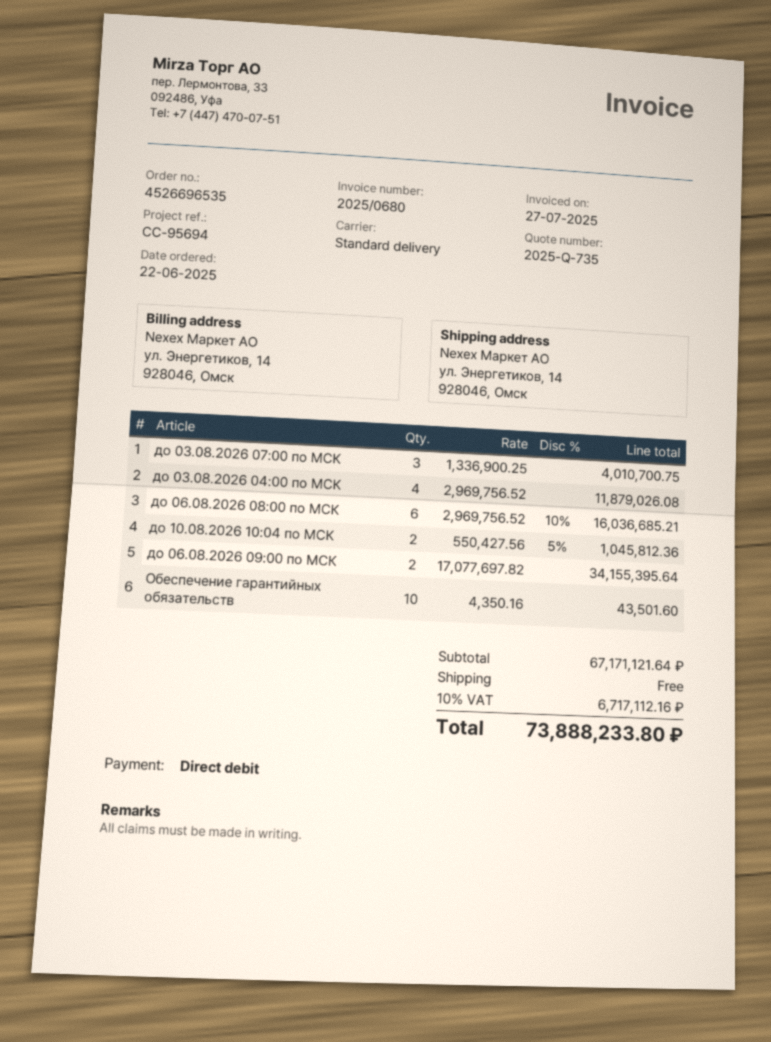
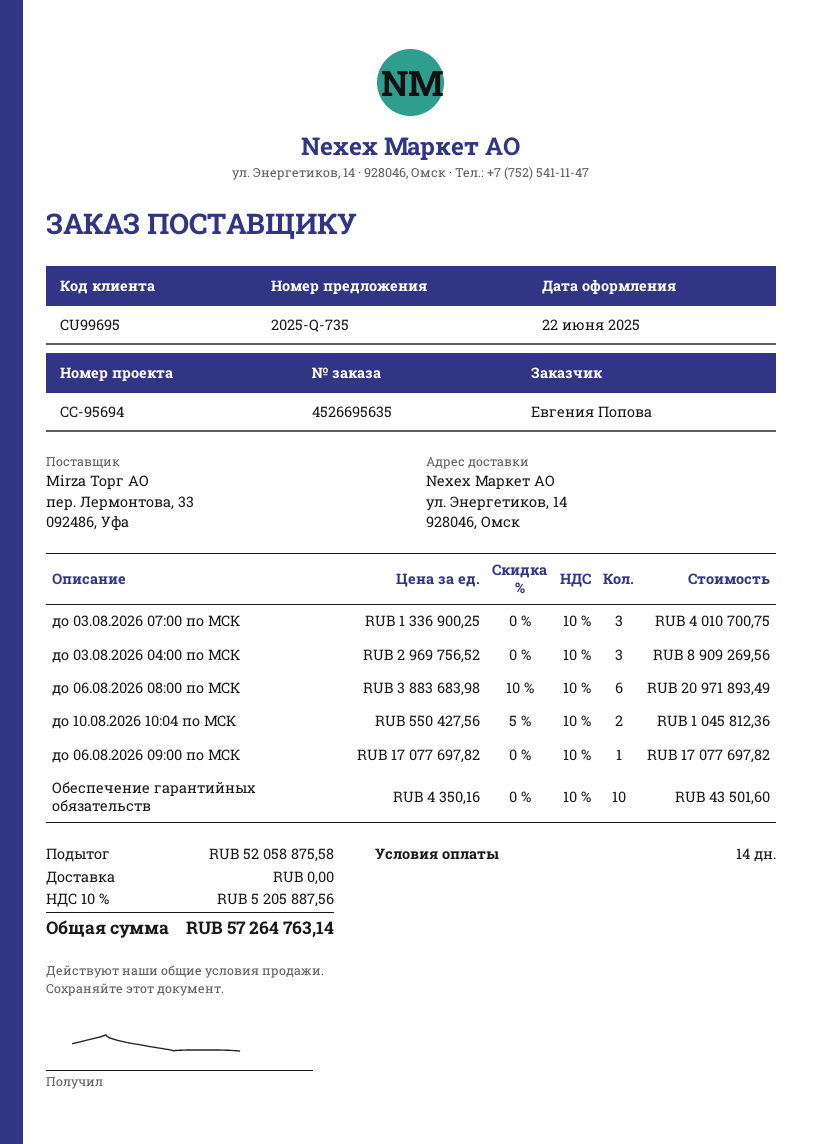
order number: 4526696535 -> 4526695635
до 03.08.2026 04:00 по МСК: 4 x 2969756.52 = 11879026.08 -> 3 x 2969756.52 = 8909269.56
до 06.08.2026 08:00 по МСК: 6 x 2969756.52 - 10% = 16036685.21 -> 6 x 3883683.98 - 10% = 20971893.49
до 06.08.2026 09:00 по МСК: 2 x 17077697.82 = 34155395.64 -> 1 x 17077697.82 = 17077697.82
subtotal: 67171121.64 -> 52058875.58
tax: 10% = 6717112.16 -> 10% = 5205887.56
total: 73888233.80 -> 57264763.14

